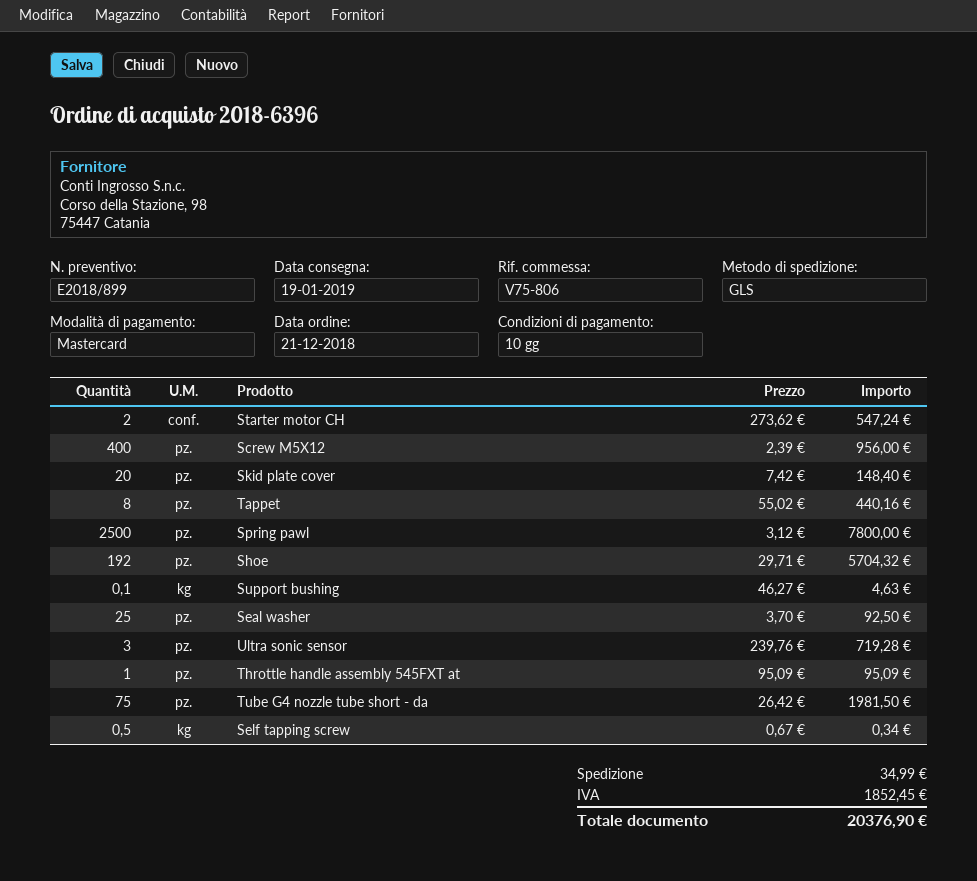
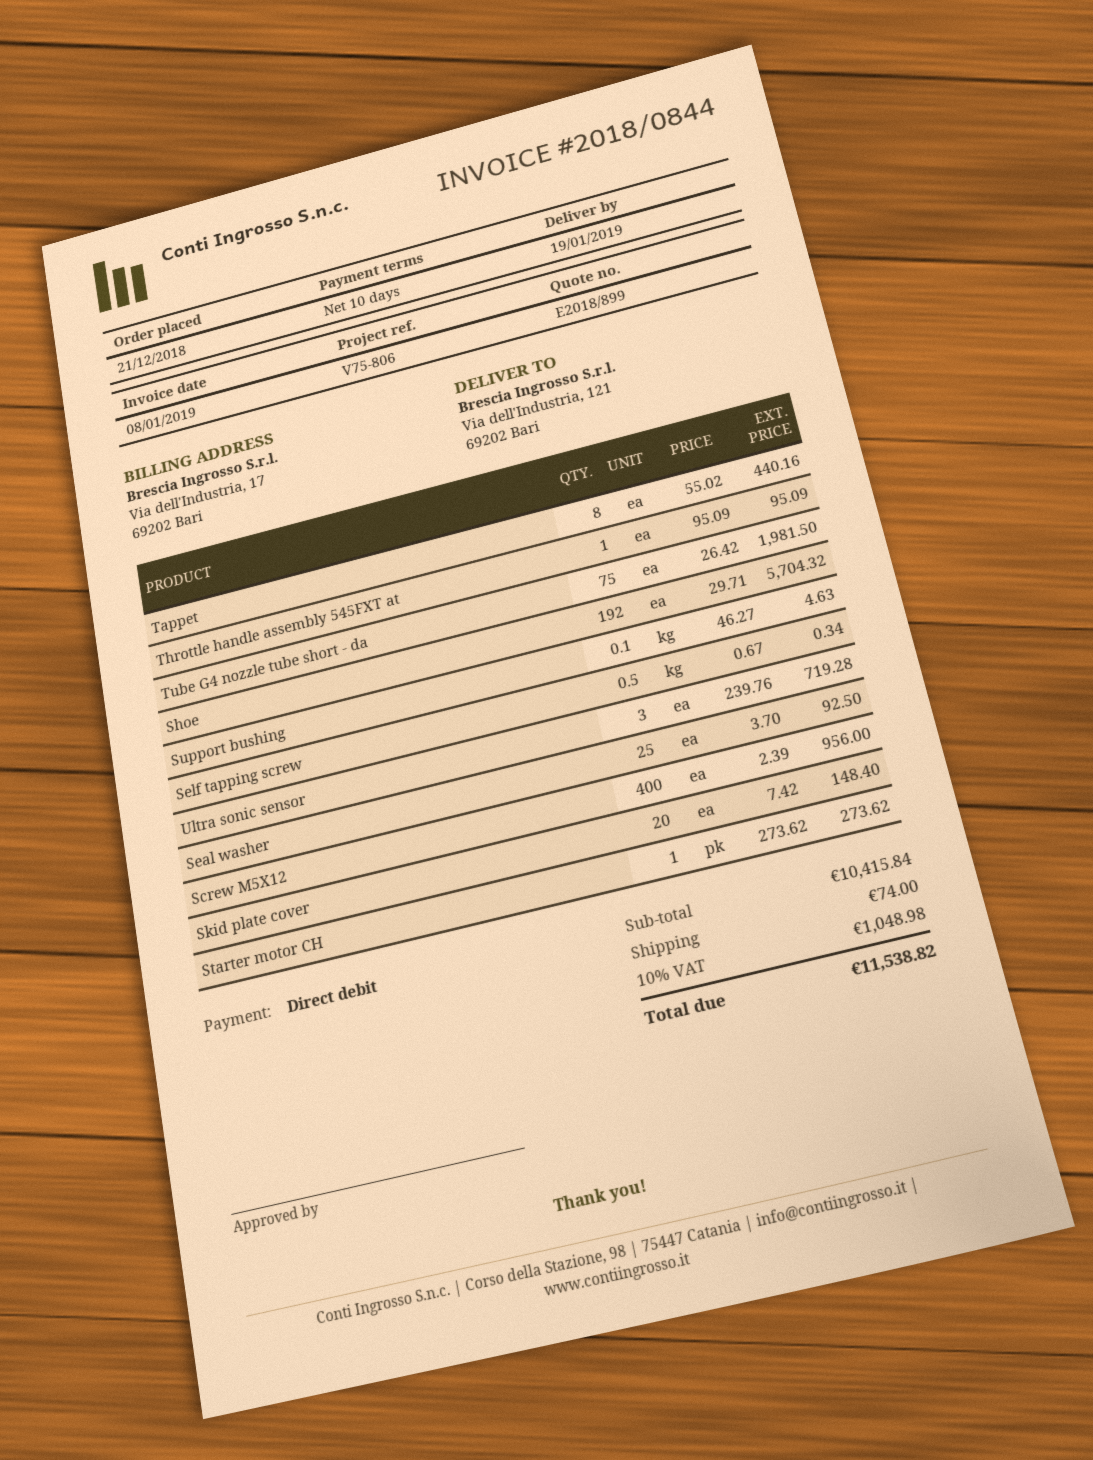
payment method: Mastercard -> direct debit
Starter motor CH: 2 x 273.62 = 547.24 -> 1 x 273.62 = 273.62
Spring pawl: 2500 x 3.12 = 7800.00 -> none
shipping: 34.99 -> 74.00
tax: 1852.45 -> 1048.98
total: 20376.90 -> 11538.82

